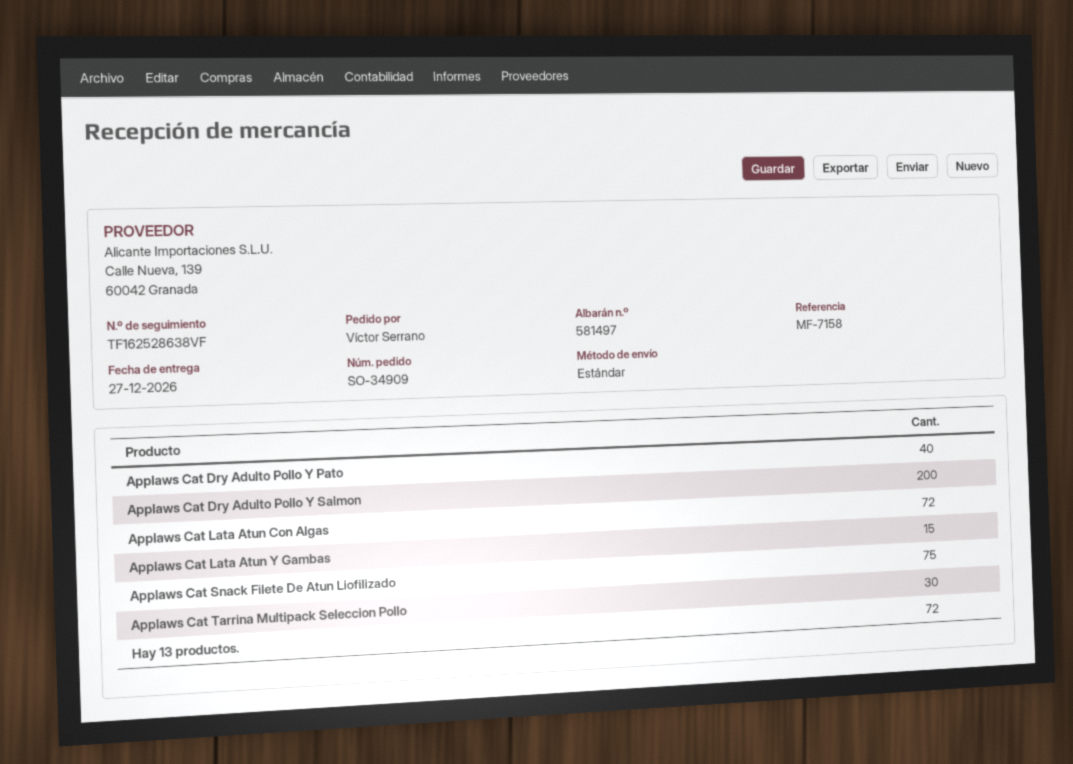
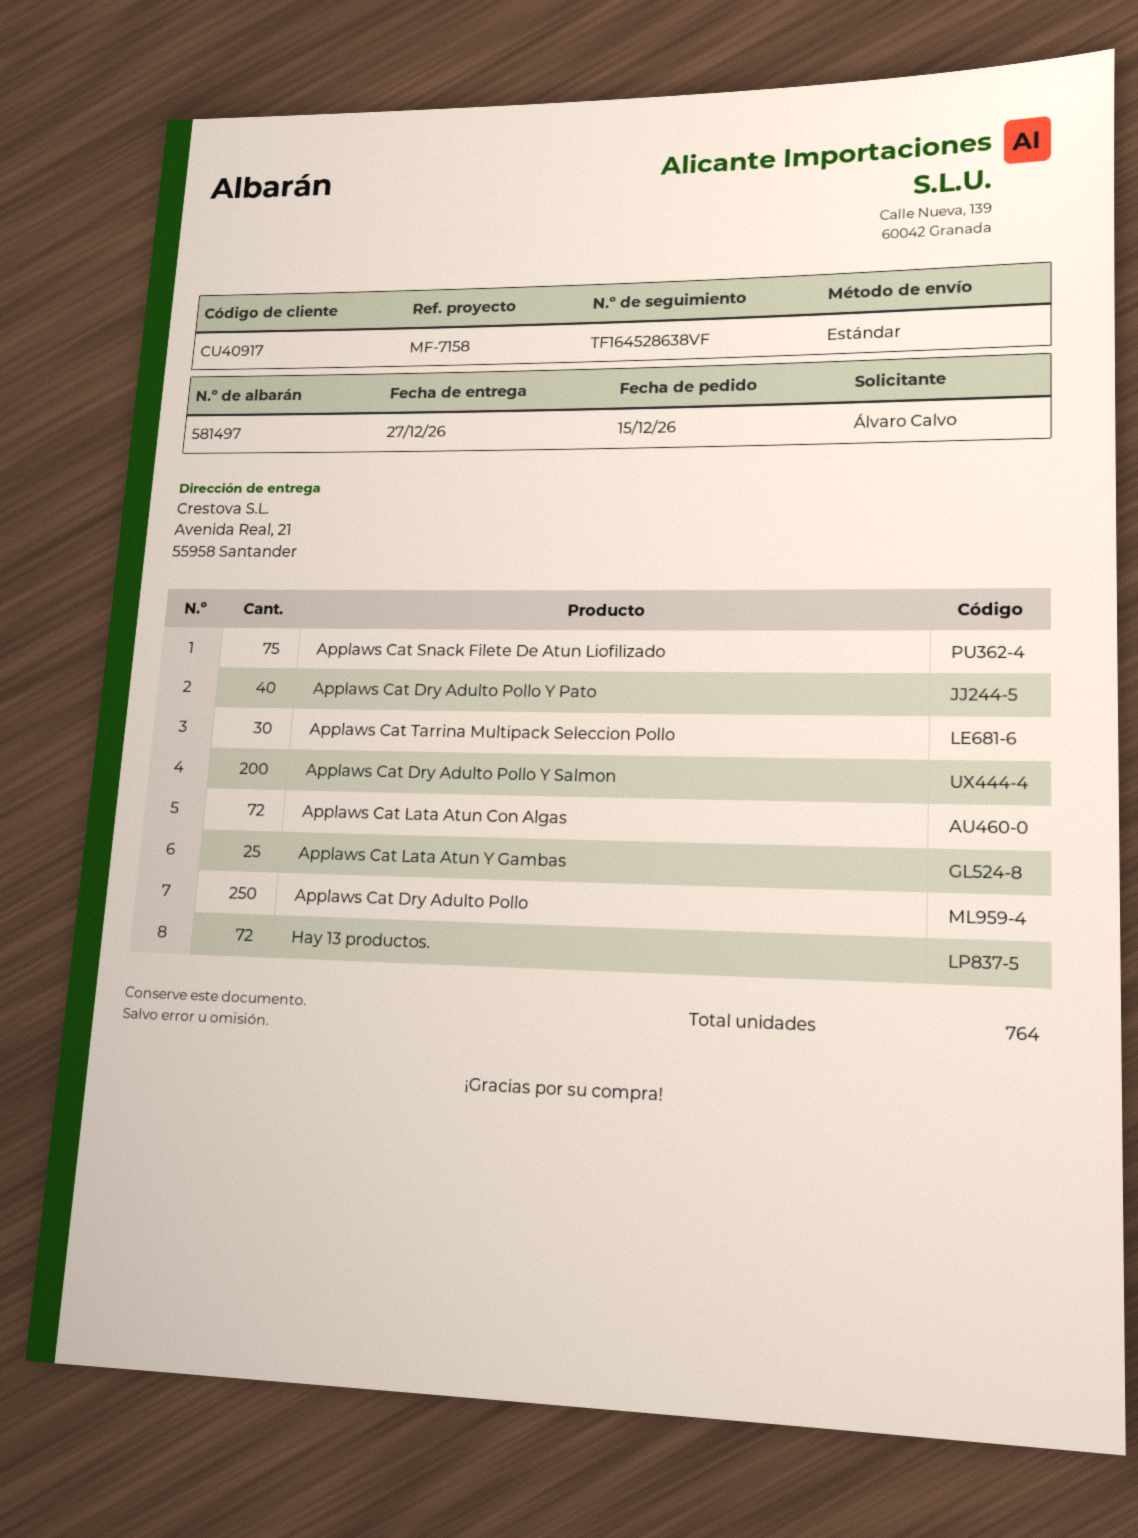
ordered by: Víctor Serrano -> Álvaro Calvo
tracking number: TF162528638VF -> TF164528638VF
Applaws Cat Lata Atun Y Gambas: 15 -> 25
Applaws Cat Dry Adulto Pollo: none -> 250

